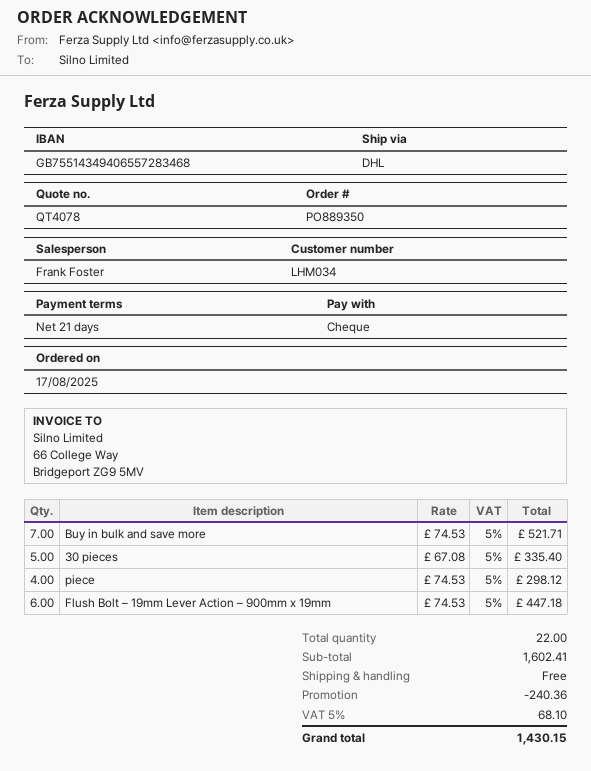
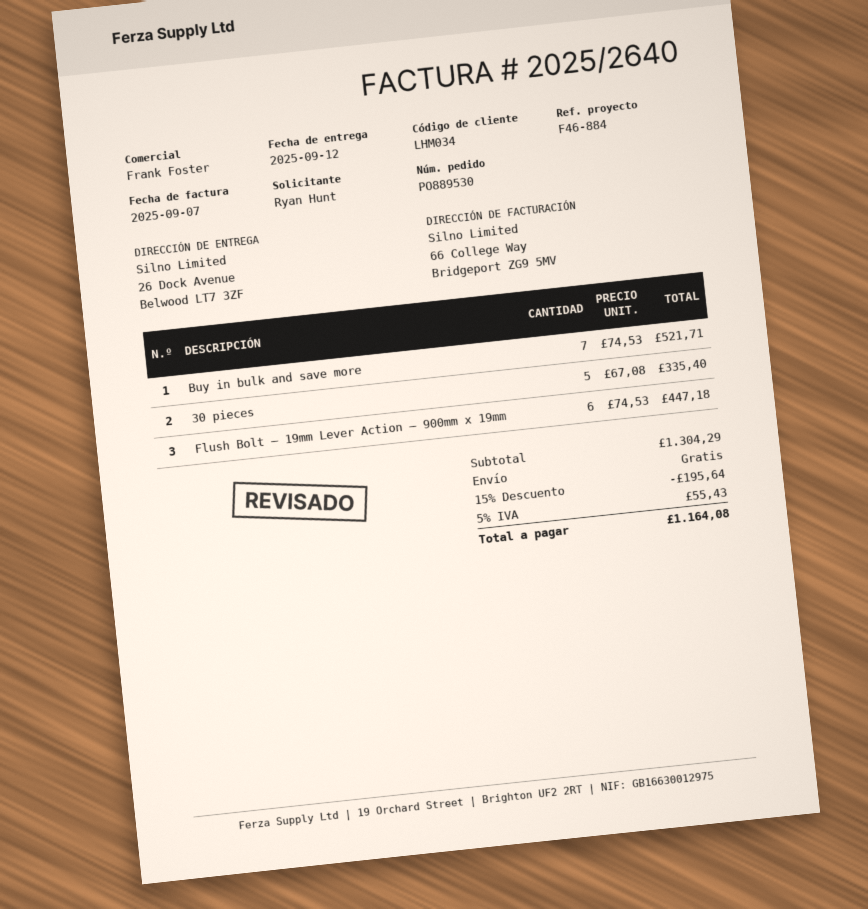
order number: PO889350 -> PO889530
piece: 4 x 74.53 = 298.12 -> none
subtotal: 1602.41 -> 1304.29
discount: 240.36 -> 195.64
tax: 5% = 68.10 -> 5% = 55.43
total: 1430.15 -> 1164.08

